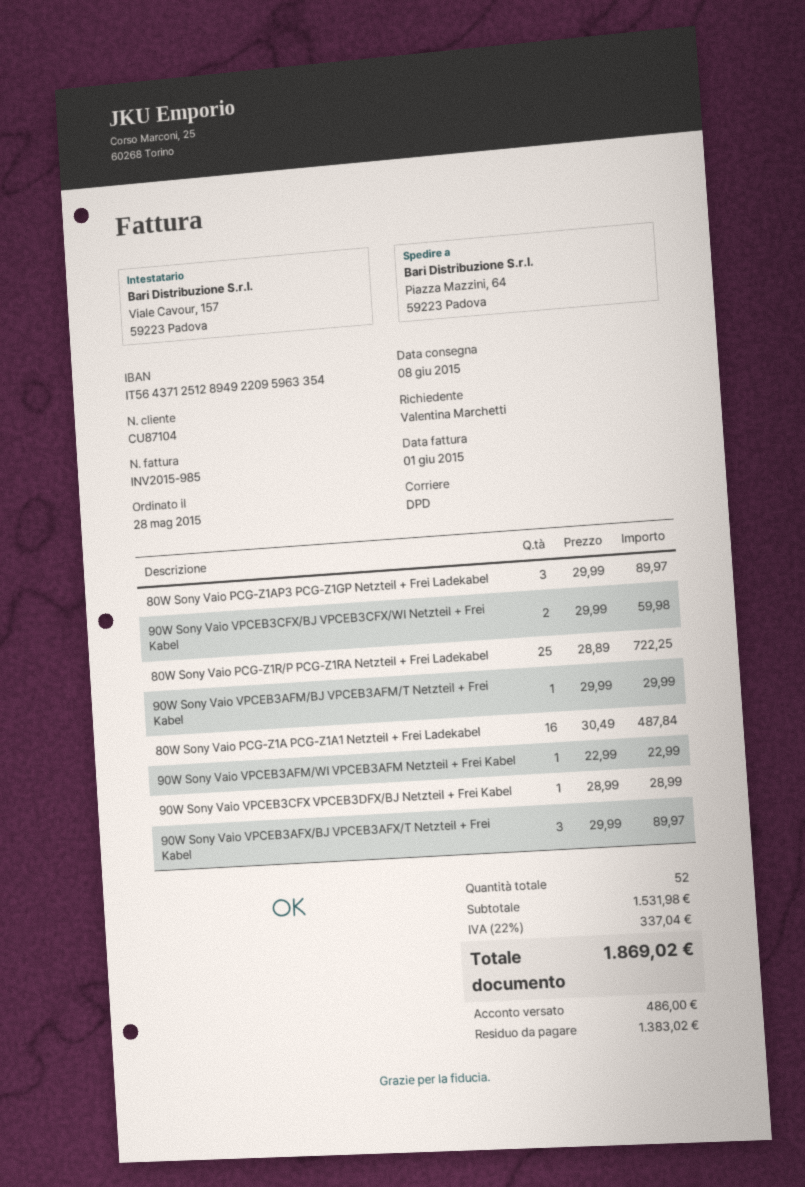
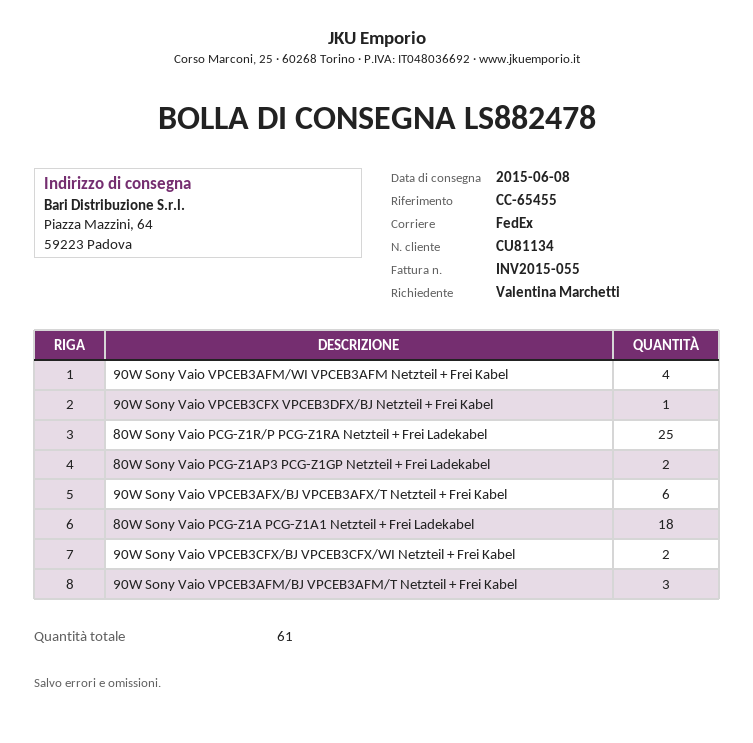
invoice number: INV2015-985 -> INV2015-055
customer number: CU87104 -> CU81134
shipping method: DPD -> FedEx
80W Sony Vaio PCG-Z1AP3 PCG-Z1GP Netzteil + Frei Ladekabel: 3 -> 2
90W Sony Vaio VPCEB3AFM/BJ VPCEB3AFM/T Netzteil + Frei Kabel: 1 -> 3
80W Sony Vaio PCG-Z1A PCG-Z1A1 Netzteil + Frei Ladekabel: 16 -> 18
90W Sony Vaio VPCEB3AFM/WI VPCEB3AFM Netzteil + Frei Kabel: 1 -> 4
90W Sony Vaio VPCEB3AFX/BJ VPCEB3AFX/T Netzteil + Frei Kabel: 3 -> 6
total quantity: 52 -> 61

